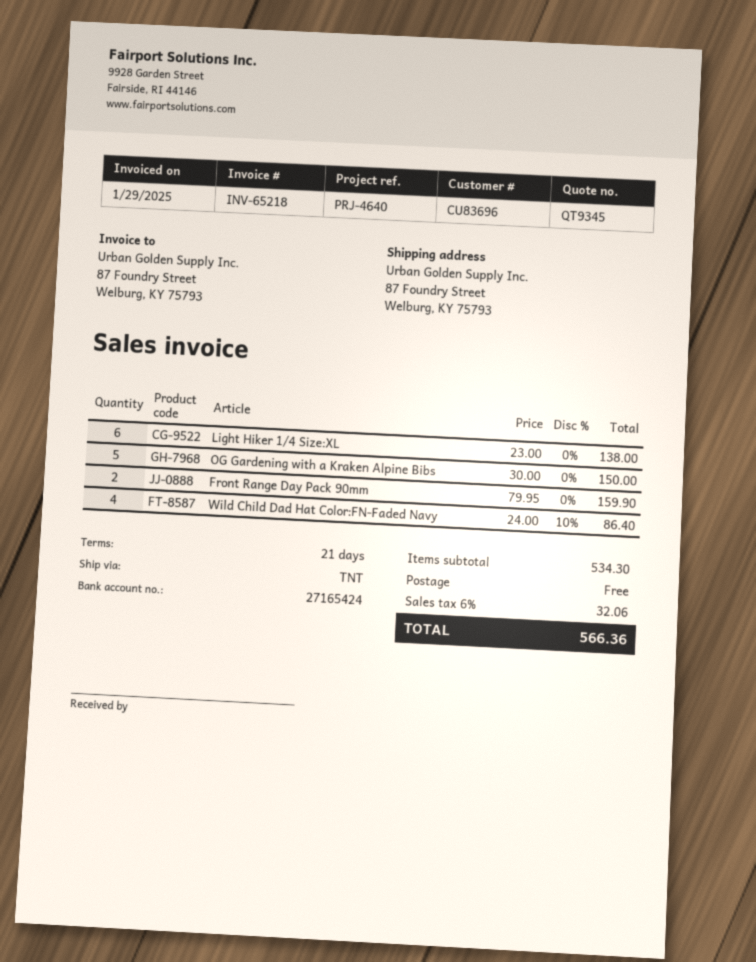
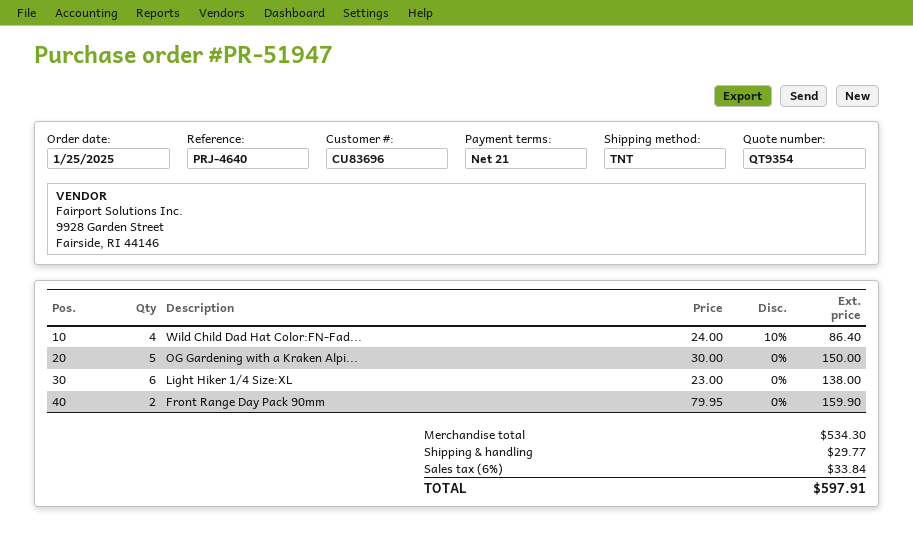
quote number: QT9345 -> QT9354
shipping: 0.00 -> 29.77
tax: 6% = 32.06 -> 6% = 33.84
total: 566.36 -> 597.91

